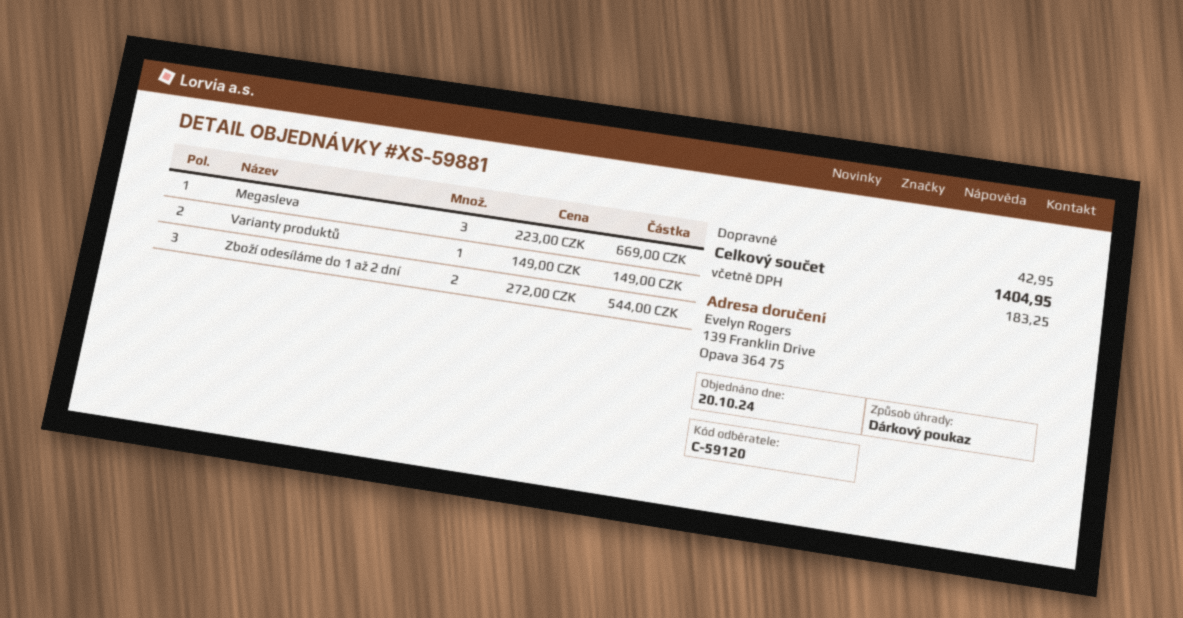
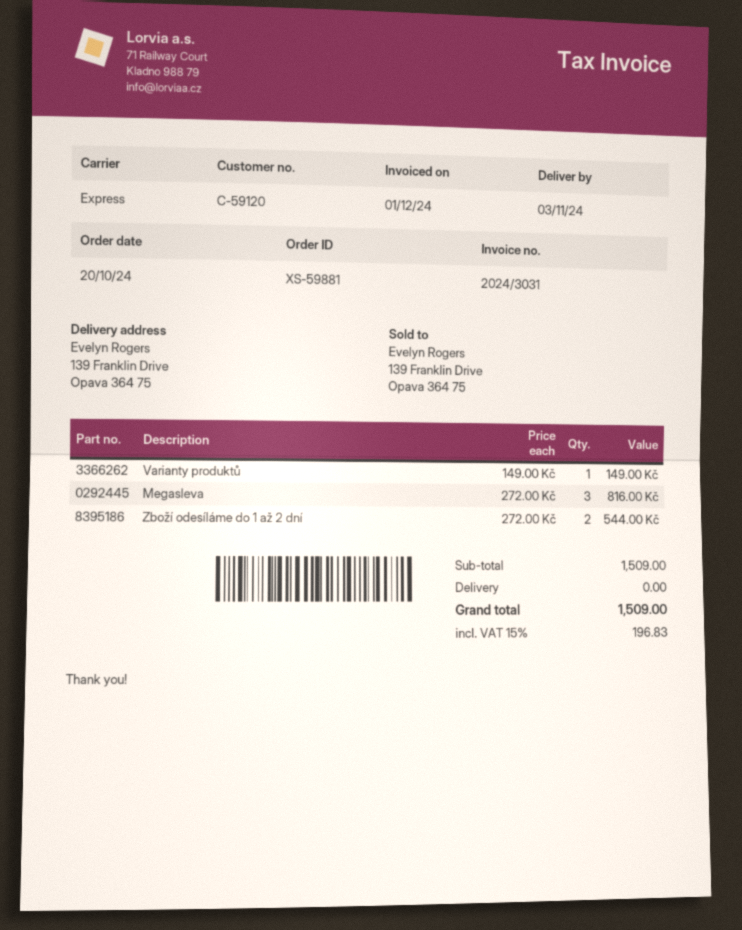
Megasleva: 3 x 223.00 = 669.00 -> 3 x 272.00 = 816.00
shipping: 42.95 -> 0.00
tax: 183.25 -> 196.83
total: 1404.95 -> 1509.00

